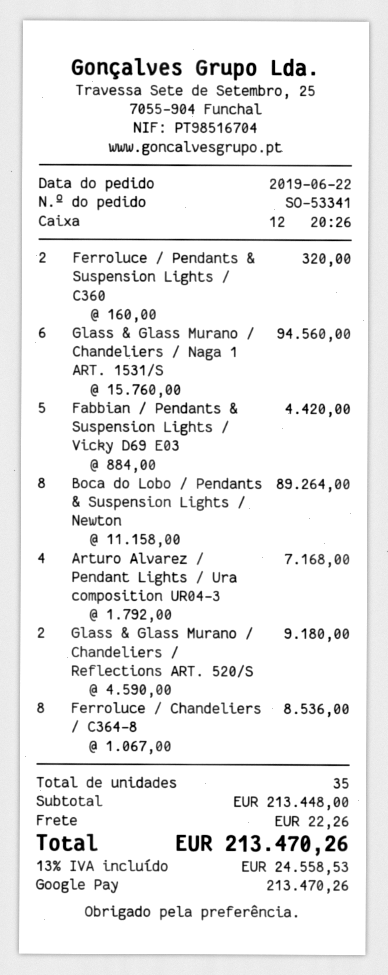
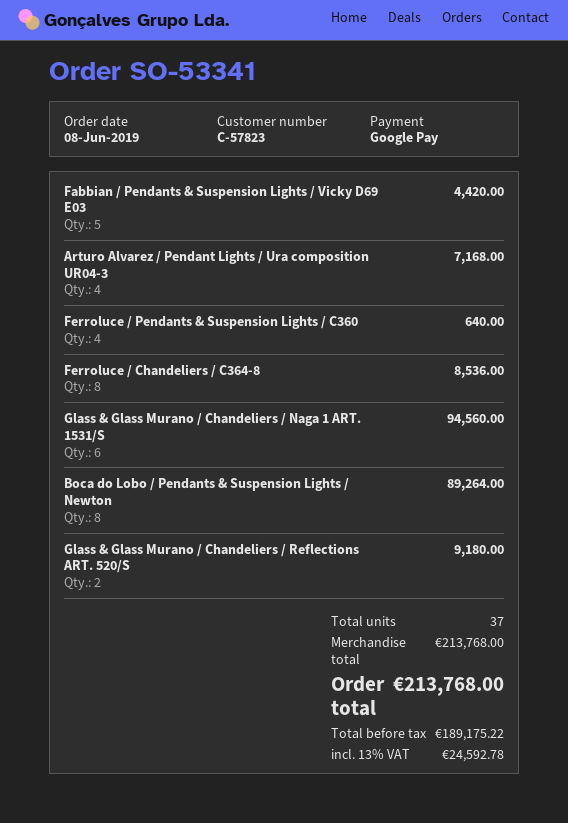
order date: 2019-06-22 -> 2019-06-08
Ferroluce / Pendants & Suspension Lights / C360: 2 for 320.00 -> 4 for 640.00
total quantity: 35 -> 37
subtotal: 213448.00 -> 213768.00
shipping: 22.26 -> none
tax: 13% = 24558.53 -> 13% = 24592.78
total: 213470.26 -> 213768.00

